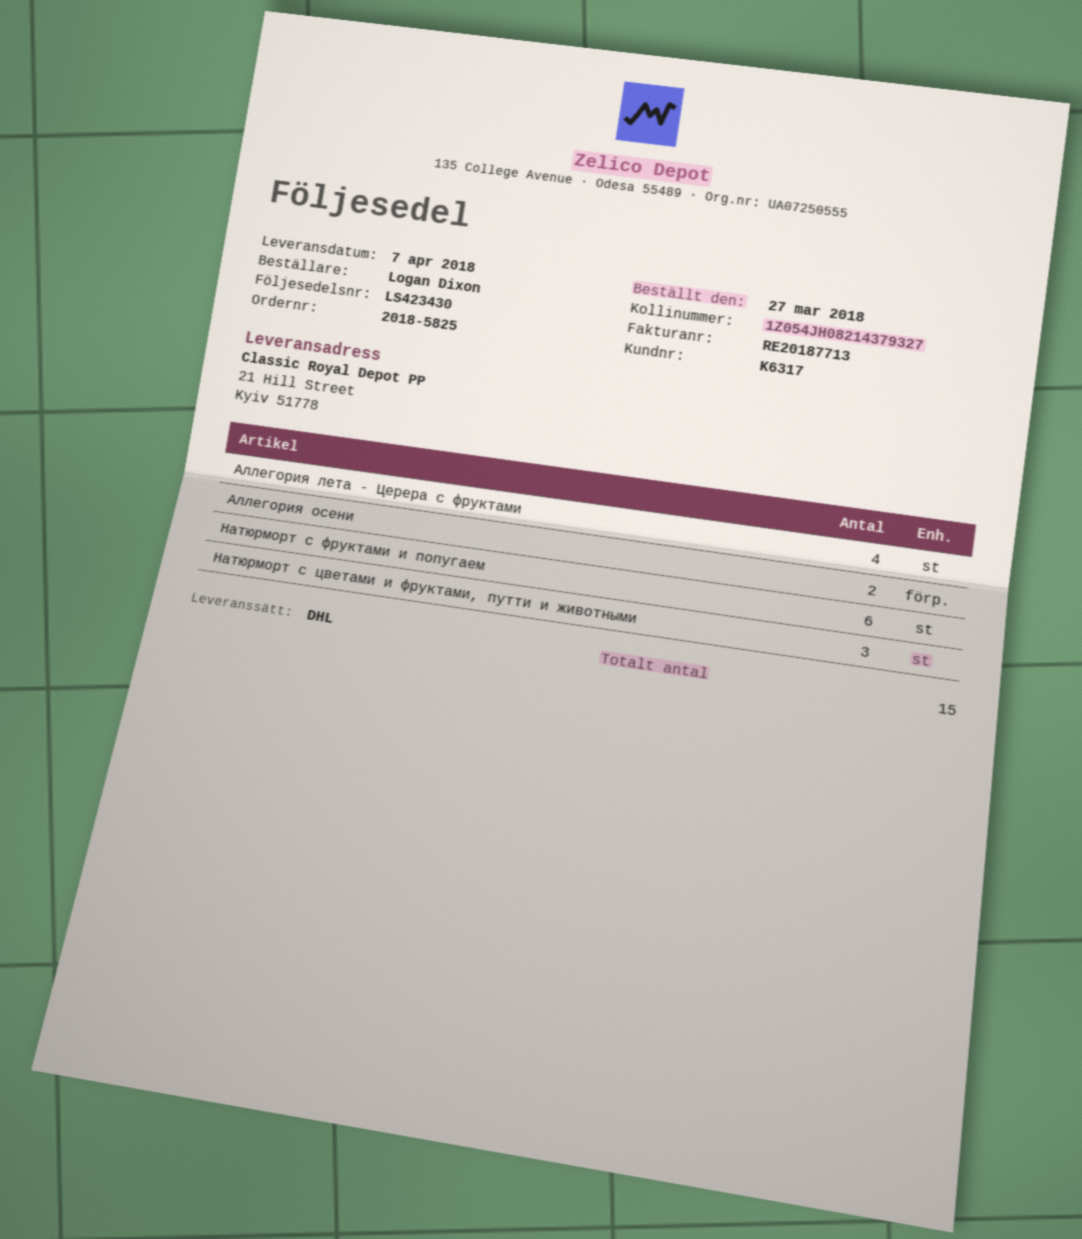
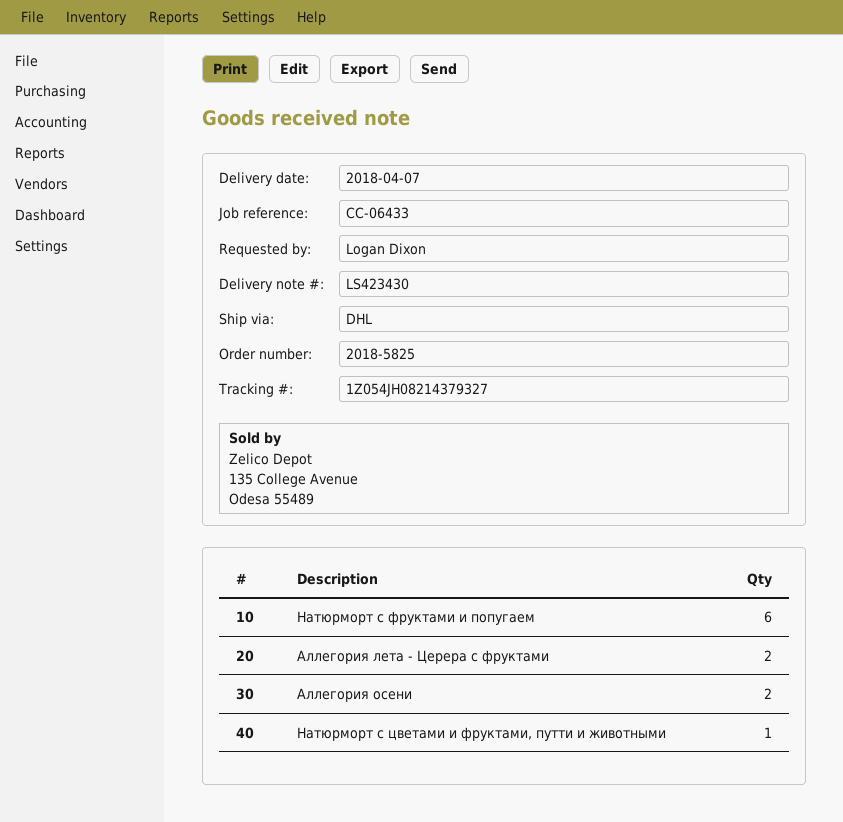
Аллегория лета - Церера с фруктами: 4 -> 2
Натюрморт с цветами и фруктами, путти и животными: 3 -> 1

